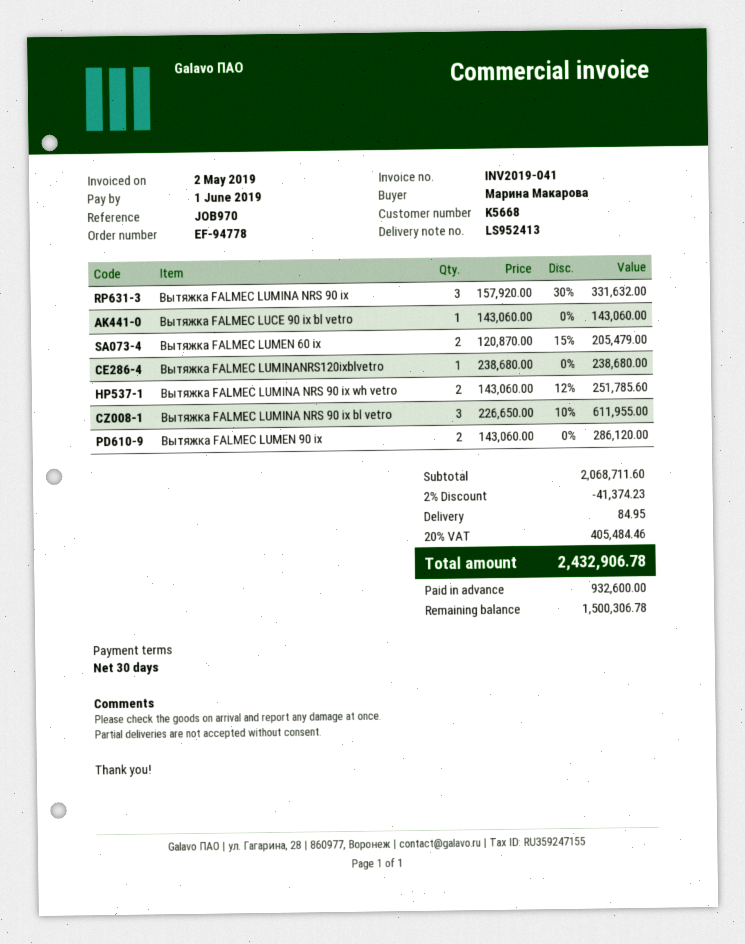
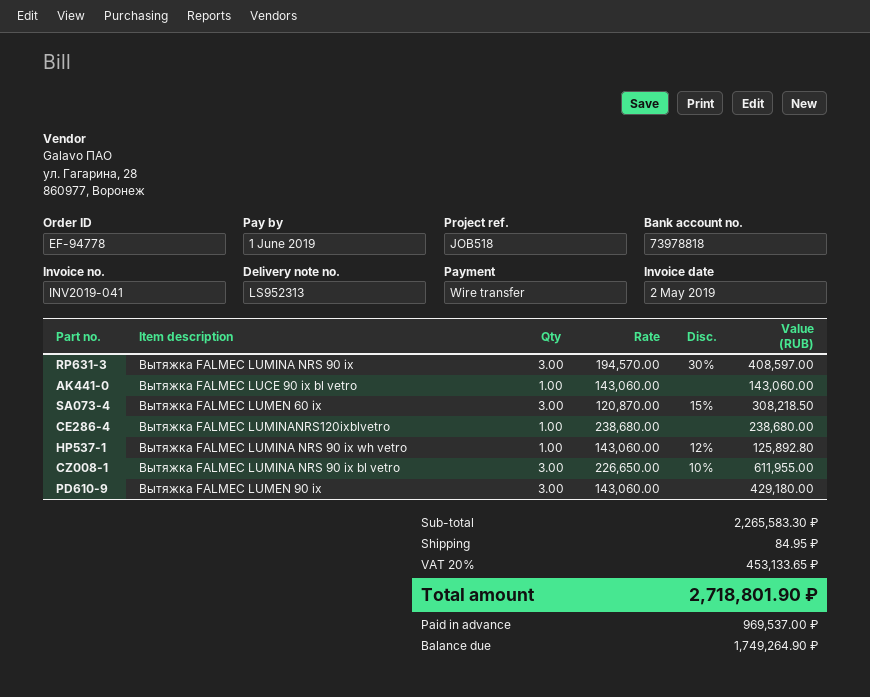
delivery note number: LS952413 -> LS952313
reference: JOB970 -> JOB518
Вытяжка FALMEC LUMINA NRS 90 ix: 3 x 157920.00 - 30% = 331632.00 -> 3 x 194570.00 - 30% = 408597.00
Вытяжка FALMEC LUMEN 60 ix: 2 x 120870.00 - 15% = 205479.00 -> 3 x 120870.00 - 15% = 308218.50
Вытяжка FALMEC LUMINA NRS 90 ix wh vetro: 2 x 143060.00 - 12% = 251785.60 -> 1 x 143060.00 - 12% = 125892.80
Вытяжка FALMEC LUMEN 90 ix: 2 x 143060.00 = 286120.00 -> 3 x 143060.00 = 429180.00
subtotal: 2068711.60 -> 2265583.30
discount: 2% = 41374.23 -> none
tax: 20% = 405484.46 -> 20% = 453133.65
total: 2432906.78 -> 2718801.90
deposit: 932600.00 -> 969537.00
balance: 1500306.78 -> 1749264.90

